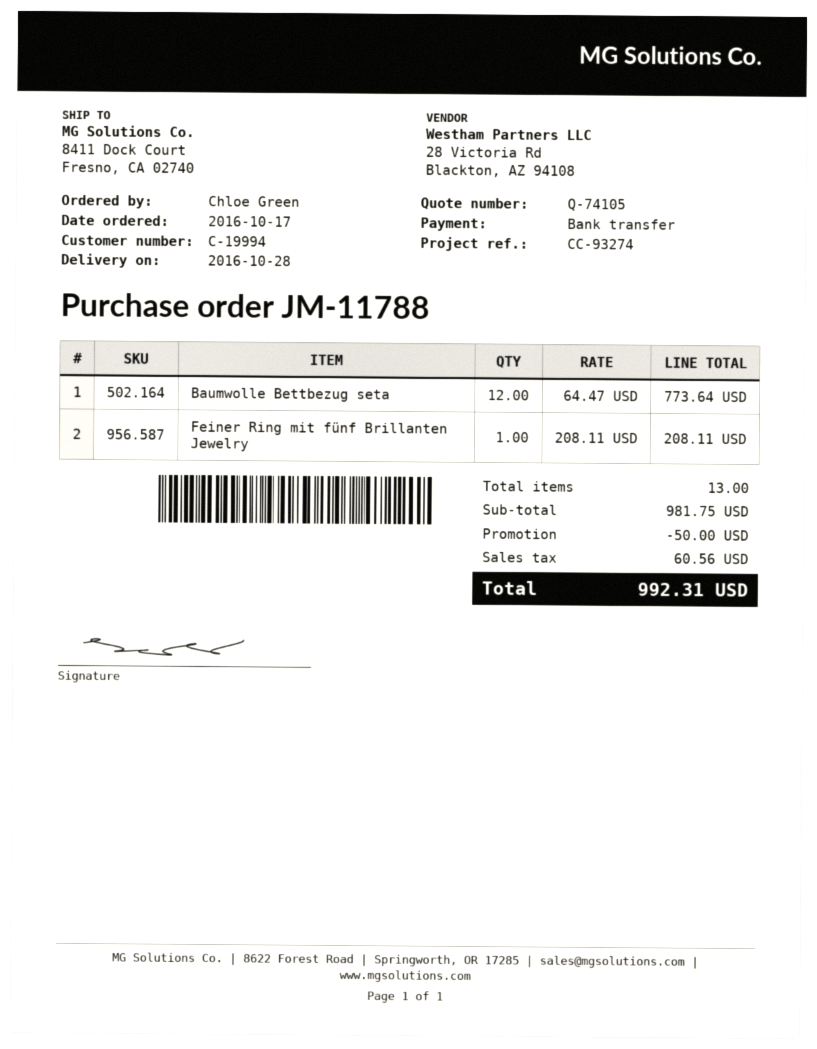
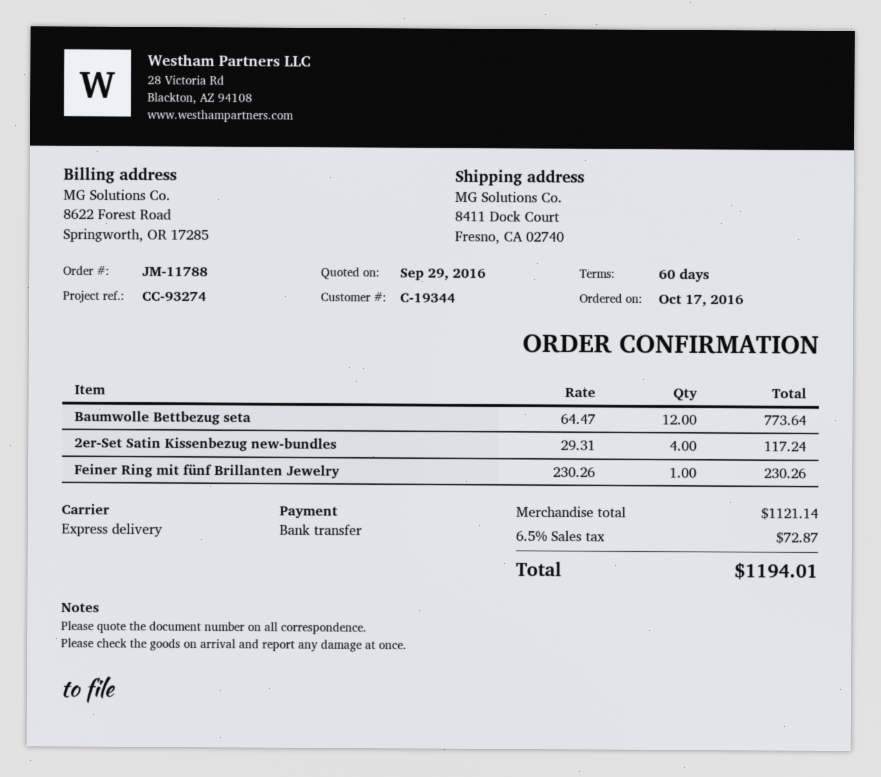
customer number: C-19994 -> C-19344
Feiner Ring mit fünf Brillanten Jewelry: 1 x 208.11 = 208.11 -> 1 x 230.26 = 230.26
2er-Set Satin Kissenbezug new-bundles: none -> 4 x 29.31 = 117.24
subtotal: 981.75 -> 1121.14
discount: 50.00 -> none
tax: 60.56 -> 72.87
total: 992.31 -> 1194.01

